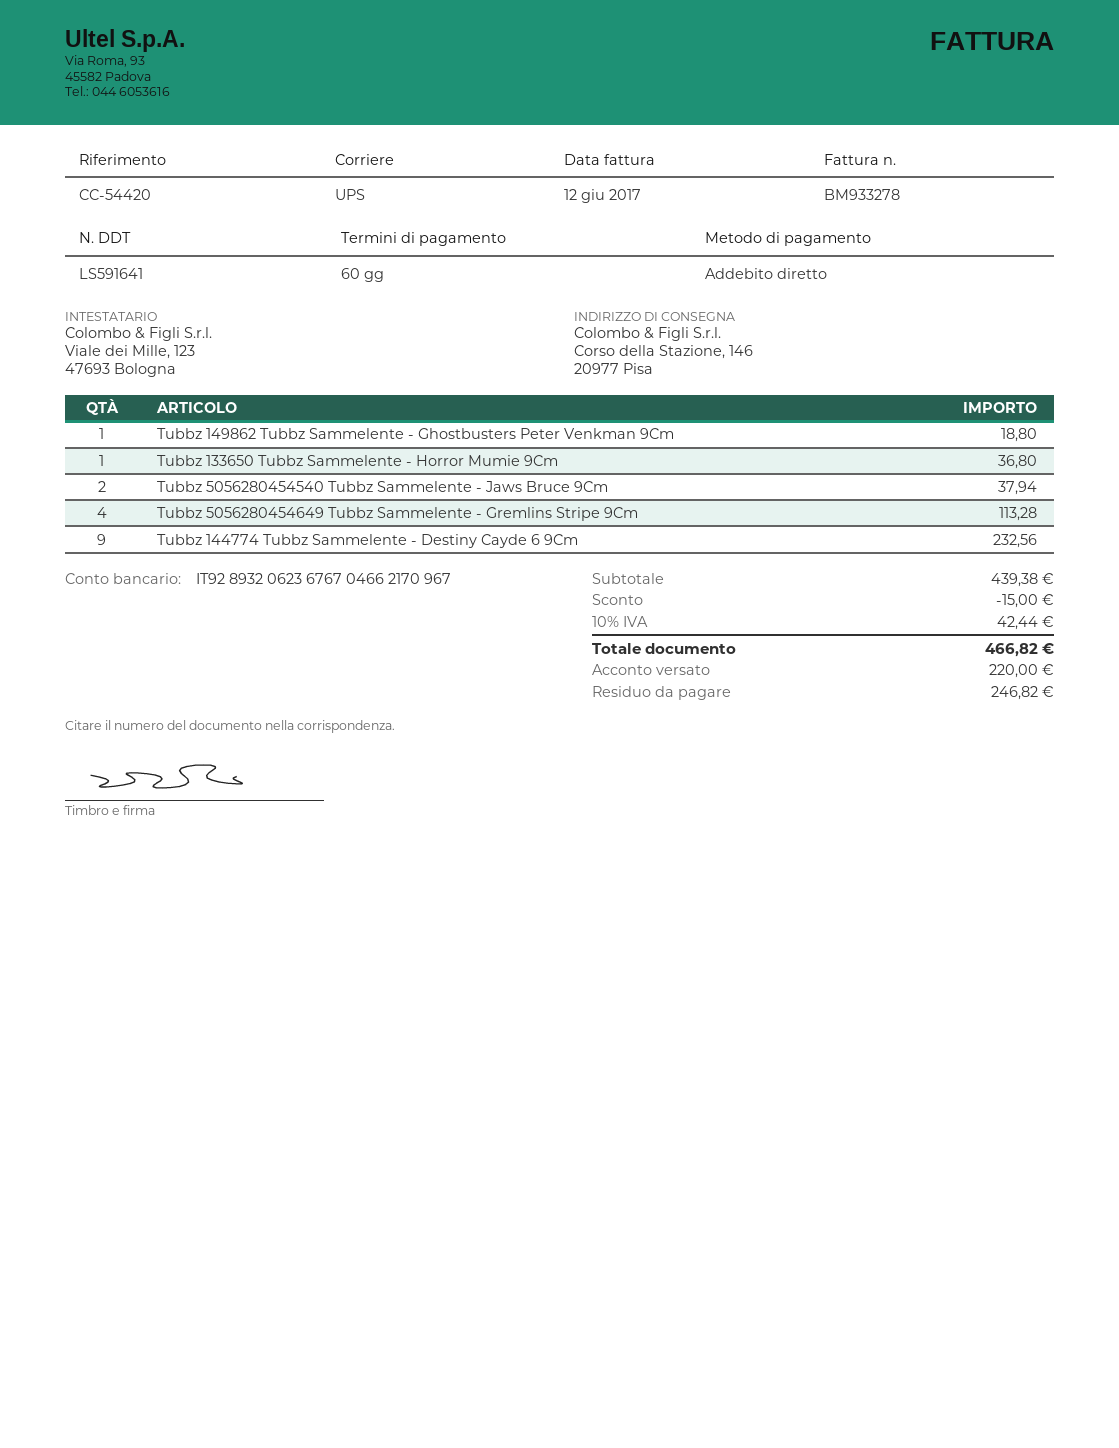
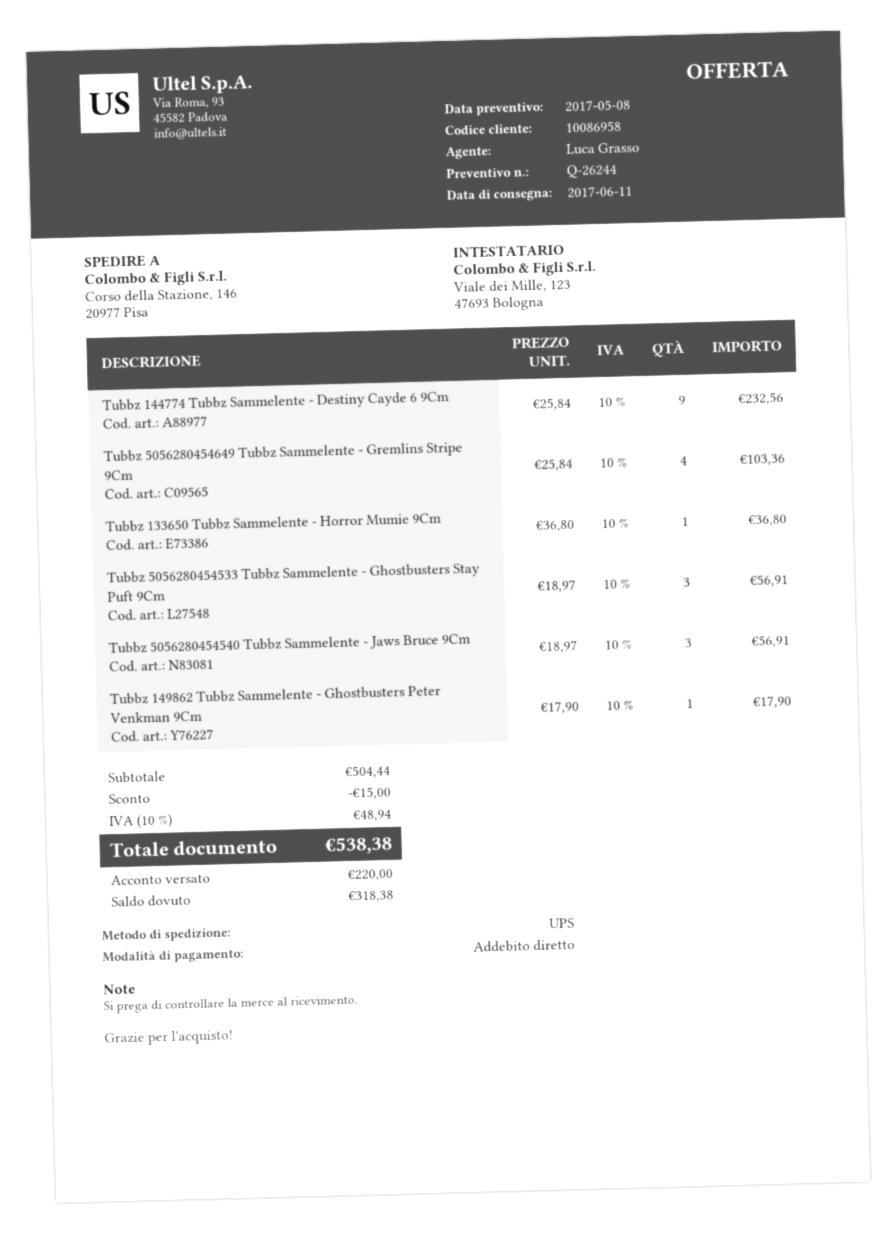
Tubbz 149862 Tubbz Sammelente - Ghostbusters Peter Venkman 9Cm: 1 for 18.80 -> 1 for 17.90
Tubbz 5056280454540 Tubbz Sammelente - Jaws Bruce 9Cm: 2 for 37.94 -> 3 for 56.91
Tubbz 5056280454649 Tubbz Sammelente - Gremlins Stripe 9Cm: 4 for 113.28 -> 4 for 103.36
Tubbz 5056280454533 Tubbz Sammelente - Ghostbusters Stay Puft 9Cm: none -> 3 for 56.91
subtotal: 439.38 -> 504.44
tax: 10% = 42.44 -> 10% = 48.94
total: 466.82 -> 538.38
balance: 246.82 -> 318.38

